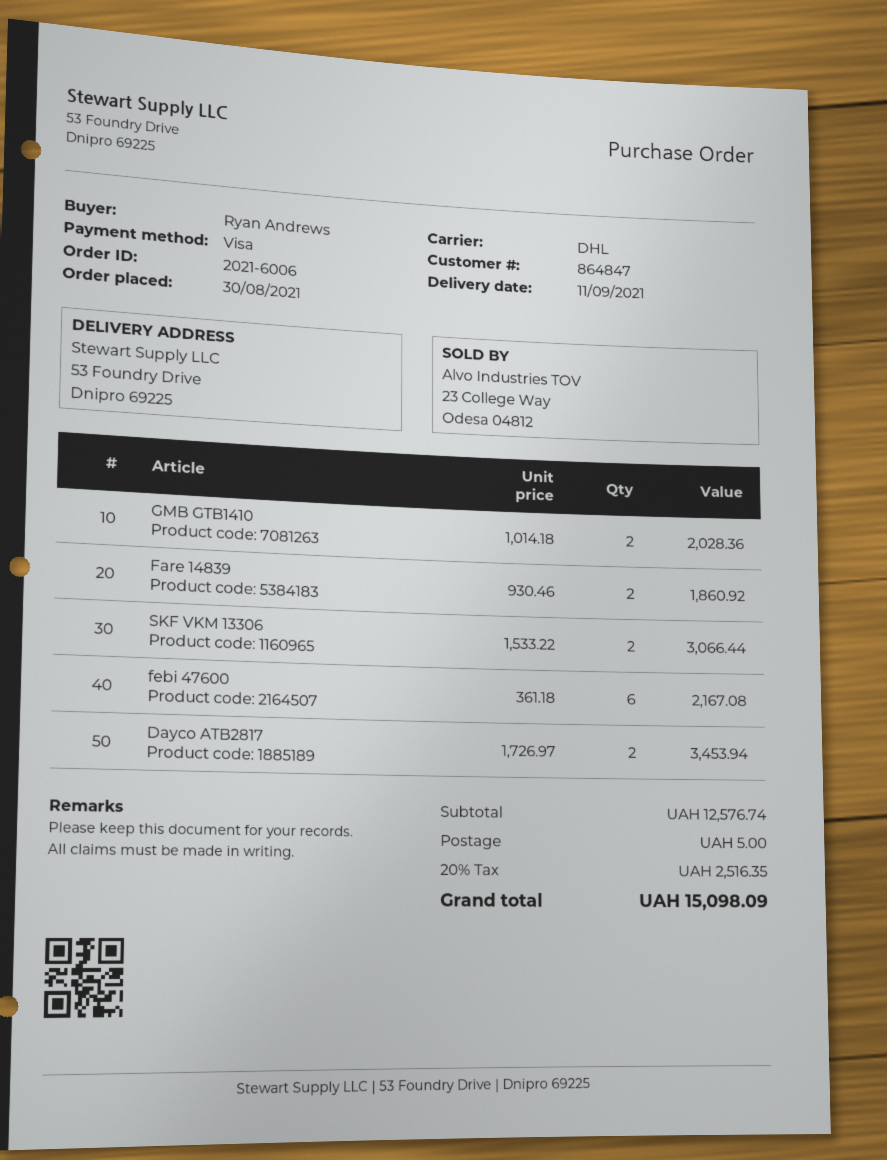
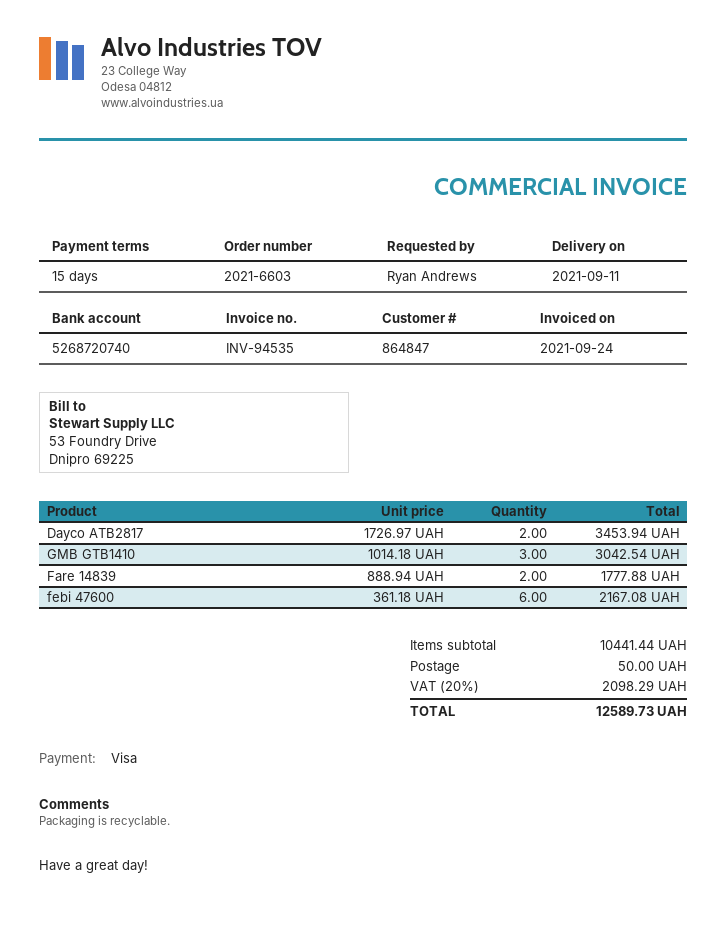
order number: 2021-6006 -> 2021-6603
GMB GTB1410: 2 x 1014.18 = 2028.36 -> 3 x 1014.18 = 3042.54
Fare 14839: 2 x 930.46 = 1860.92 -> 2 x 888.94 = 1777.88
SKF VKM 13306: 2 x 1533.22 = 3066.44 -> none
subtotal: 12576.74 -> 10441.44
shipping: 5.00 -> 50.00
tax: 20% = 2516.35 -> 20% = 2098.29
total: 15098.09 -> 12589.73

